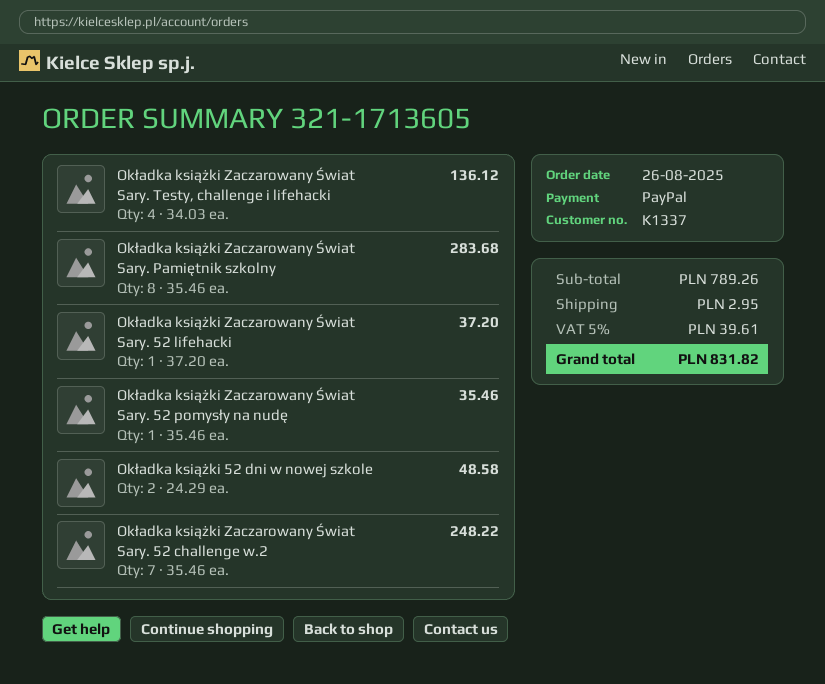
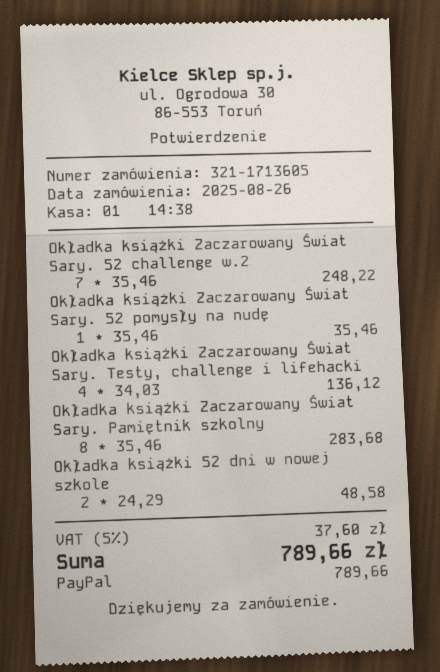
Okładka książki Zaczarowany Świat Sary. 52 lifehacki: 1 x 37.20 = 37.20 -> none
shipping: 2.95 -> none
tax: 5% = 39.61 -> 5% = 37.60
total: 831.82 -> 789.66

